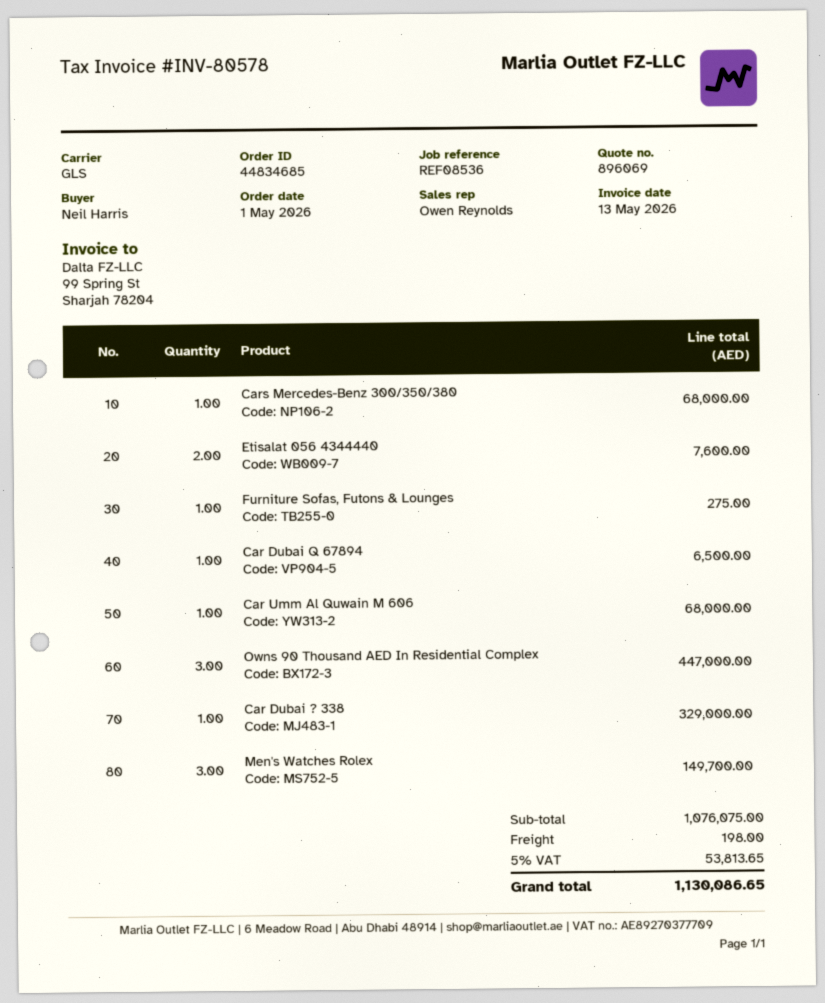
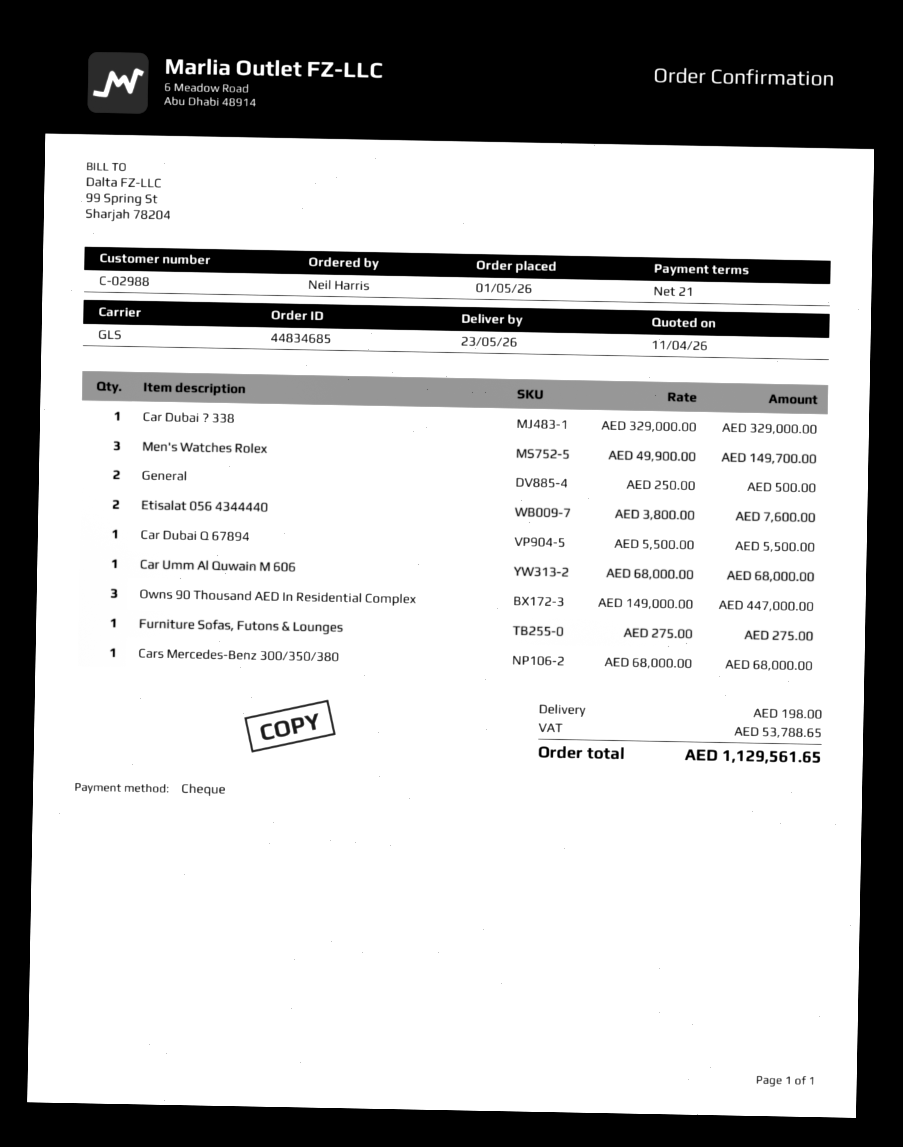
Car Dubai Q 67894: 1 for 6500.00 -> 1 for 5500.00
General: none -> 2 for 500.00
tax: 53813.65 -> 53788.65
total: 1130086.65 -> 1129561.65

